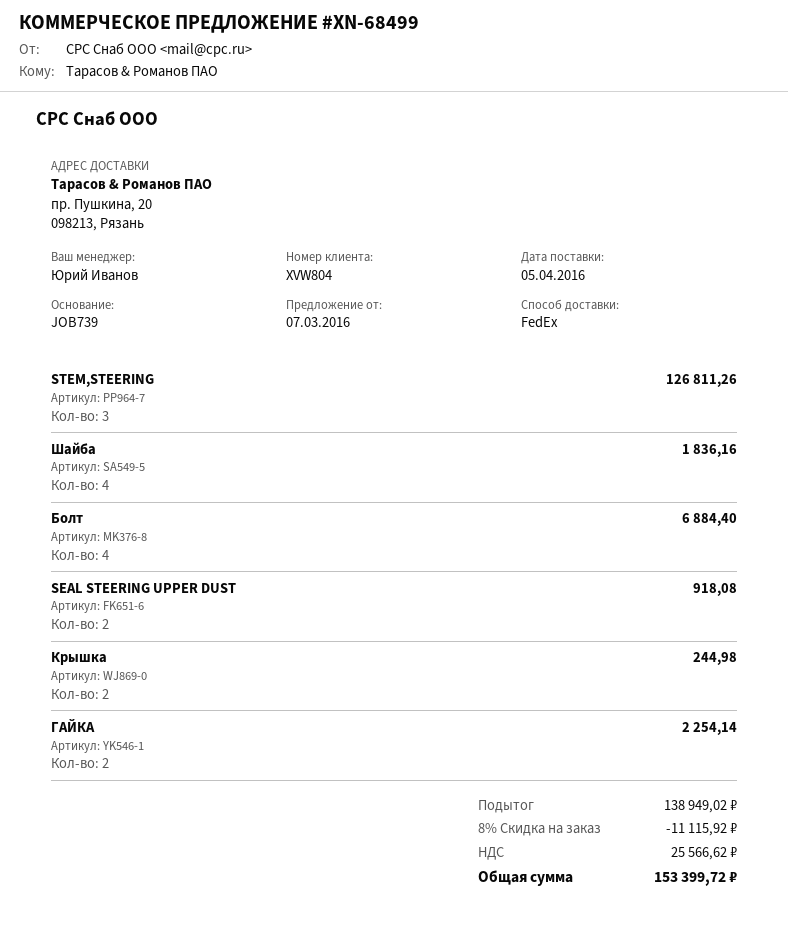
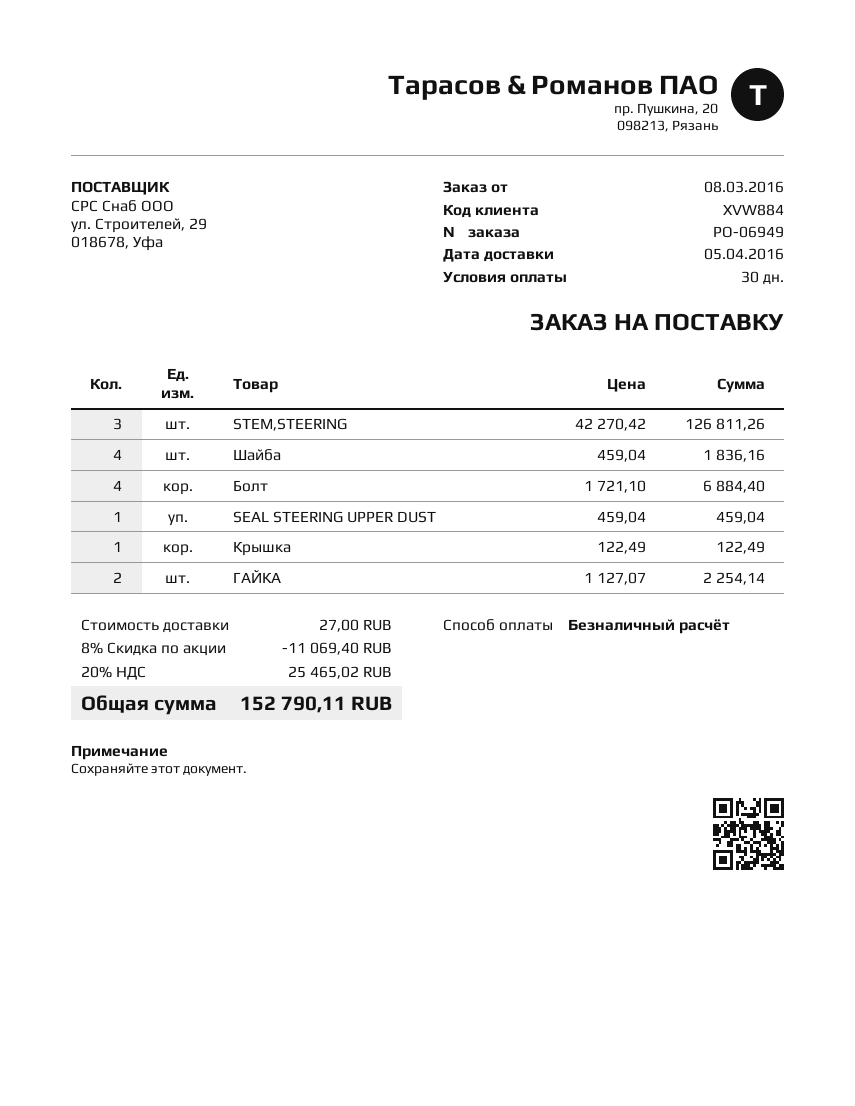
customer number: XVW804 -> XVW884
SEAL STEERING UPPER DUST: 2 for 918.08 -> 1 for 459.04
Крышка: 2 for 244.98 -> 1 for 122.49
discount: 8% = 11115.92 -> 8% = 11069.40
shipping: none -> 27.00
tax: 25566.62 -> 25465.02
total: 153399.72 -> 152790.11

